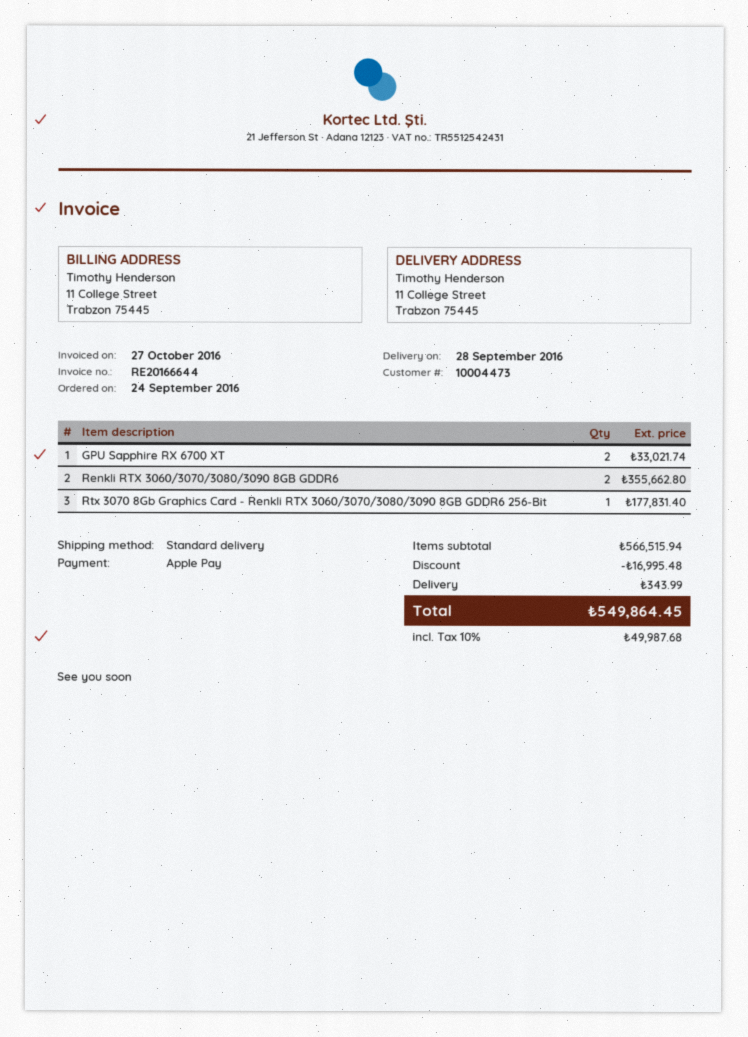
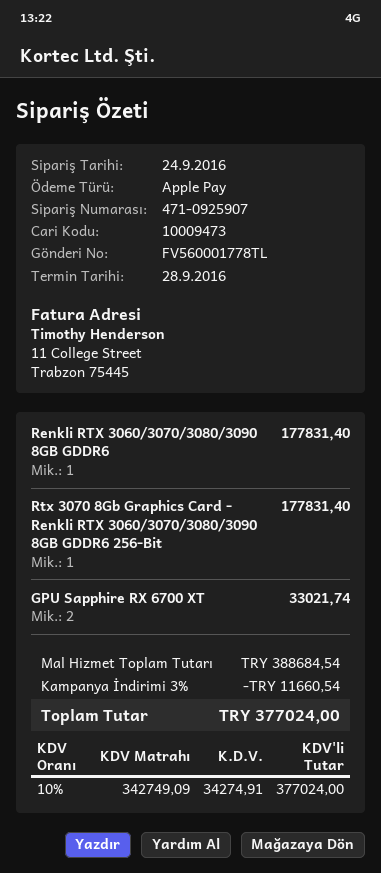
customer number: 10004473 -> 10009473
Renkli RTX 3060/3070/3080/3090 8GB GDDR6: 2 for 355662.80 -> 1 for 177831.40
subtotal: 566515.94 -> 388684.54
discount: 16995.48 -> 11660.54
shipping: 343.99 -> none
tax: 10% = 49987.68 -> 10% = 34274.91
total: 549864.45 -> 377024.00

